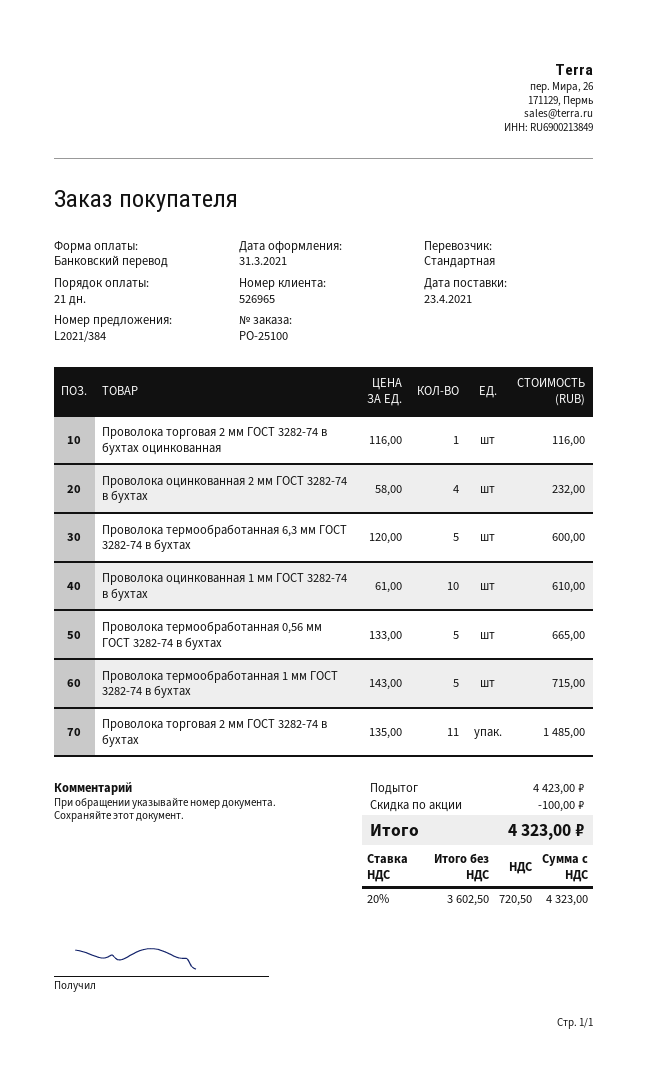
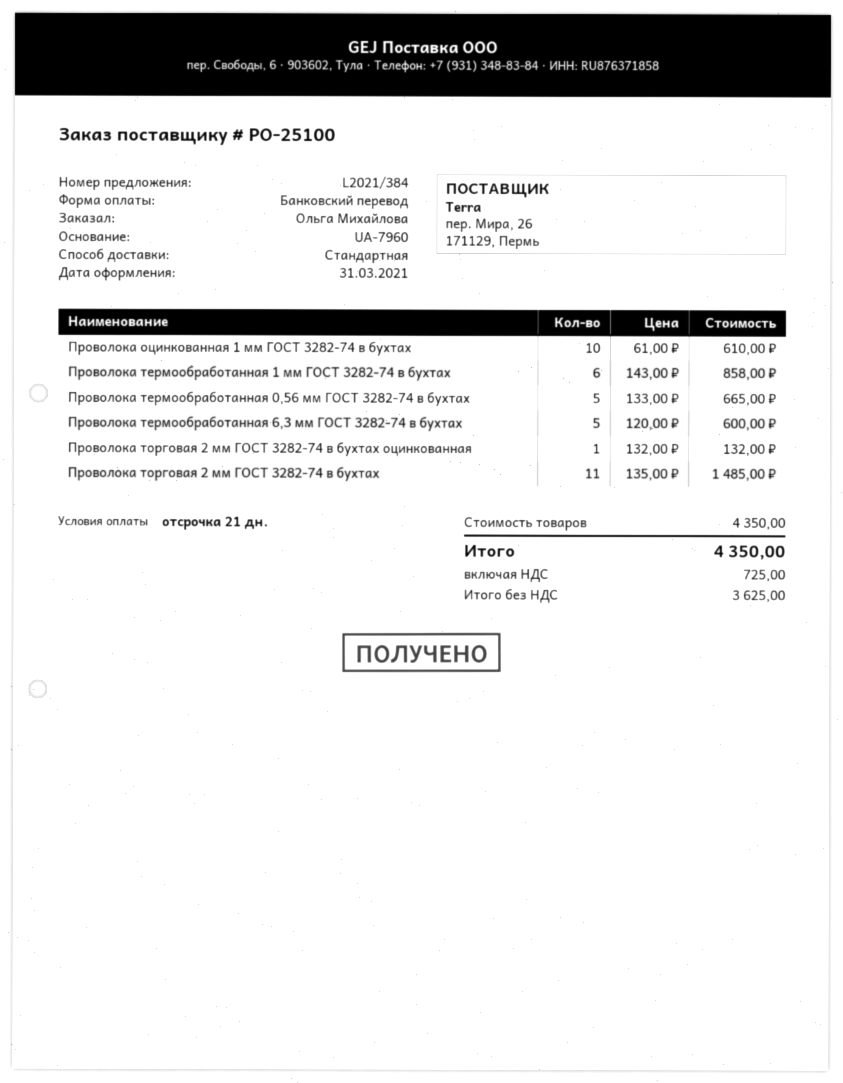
Проволока торговая 2 мм ГОСТ 3282-74 в бухтах оцинкованная: 1 x 116.00 = 116.00 -> 1 x 132.00 = 132.00
Проволока оцинкованная 2 мм ГОСТ 3282-74 в бухтах: 4 x 58.00 = 232.00 -> none
Проволока термообработанная 1 мм ГОСТ 3282-74 в бухтах: 5 x 143.00 = 715.00 -> 6 x 143.00 = 858.00
subtotal: 4423.00 -> 4350.00
discount: 100.00 -> none
net: 3602.50 -> 3625.00
tax: 720.50 -> 725.00
total: 4323.00 -> 4350.00

